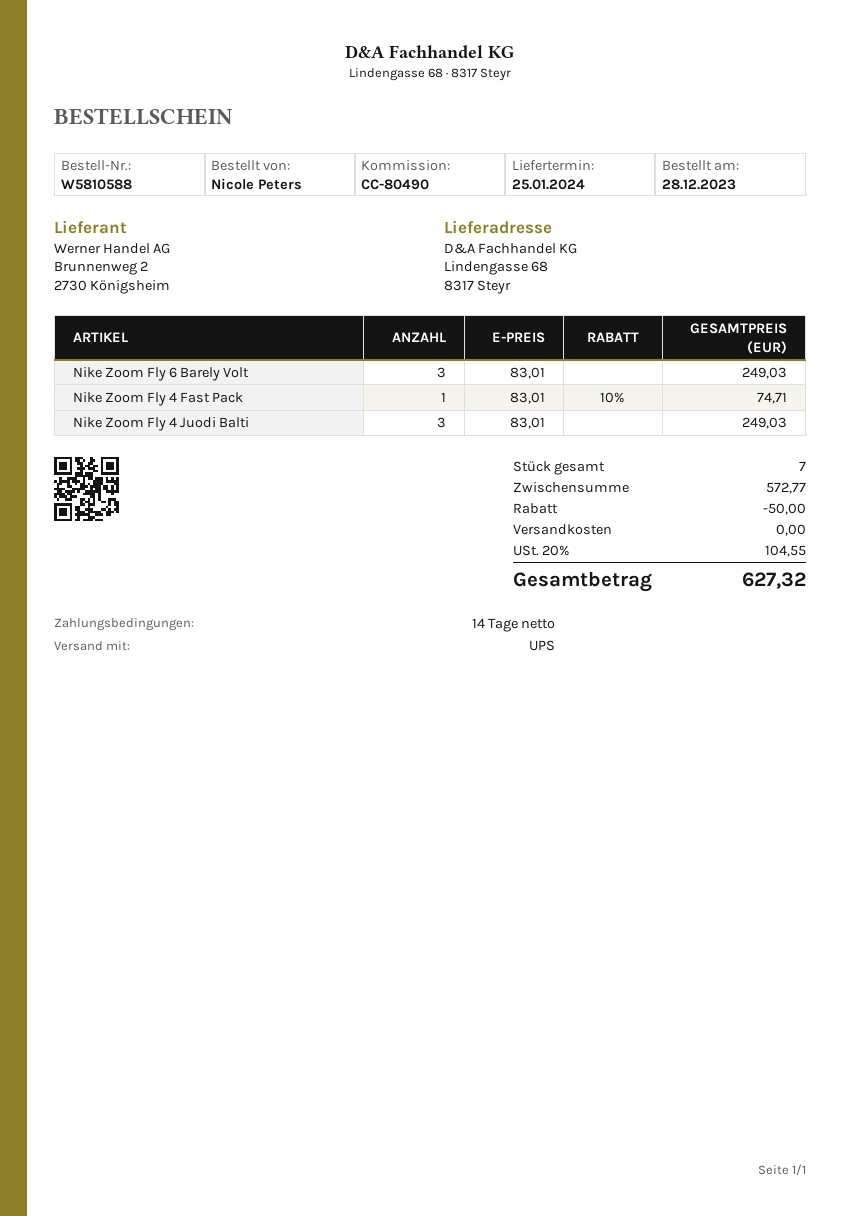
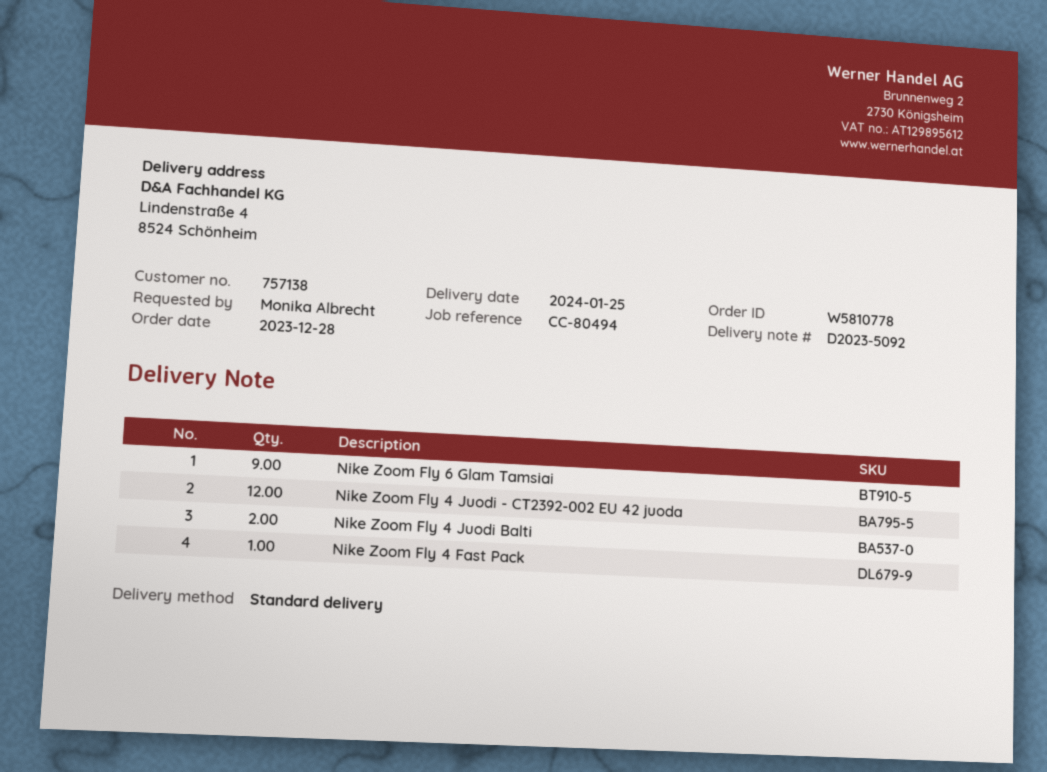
order number: W5810588 -> W5810778
reference: CC-80490 -> CC-80494
ordered by: Nicole Peters -> Monika Albrecht
shipping method: UPS -> standard
ship to: Lindengasse 68, 8317 Steyr -> Lindenstraße 4, 8524 Schönheim
Nike Zoom Fly 6 Barely Volt: 3 -> none
Nike Zoom Fly 4 Juodi Balti: 3 -> 2
Nike Zoom Fly 6 Glam Tamsiai: none -> 9
Nike Zoom Fly 4 Juodi - CT2392-002 EU 42 juoda: none -> 12

